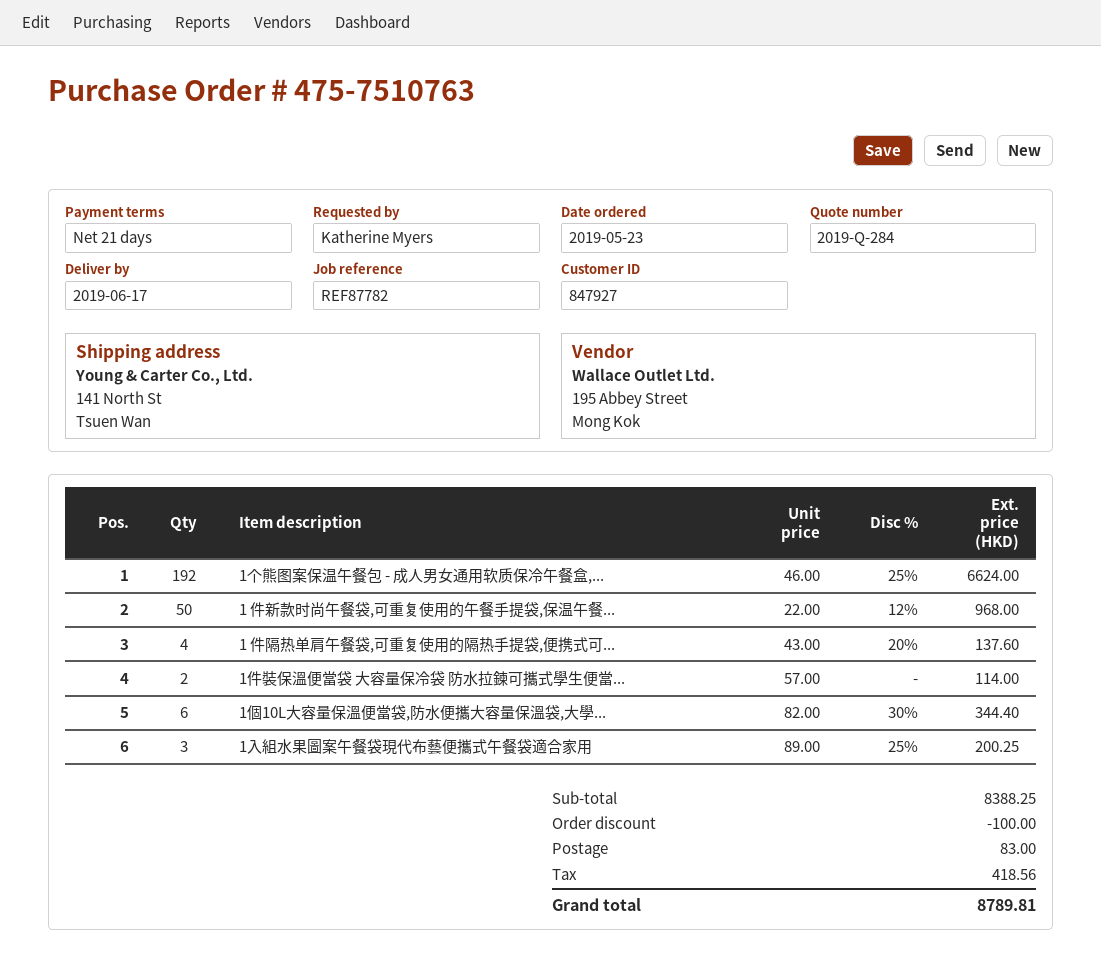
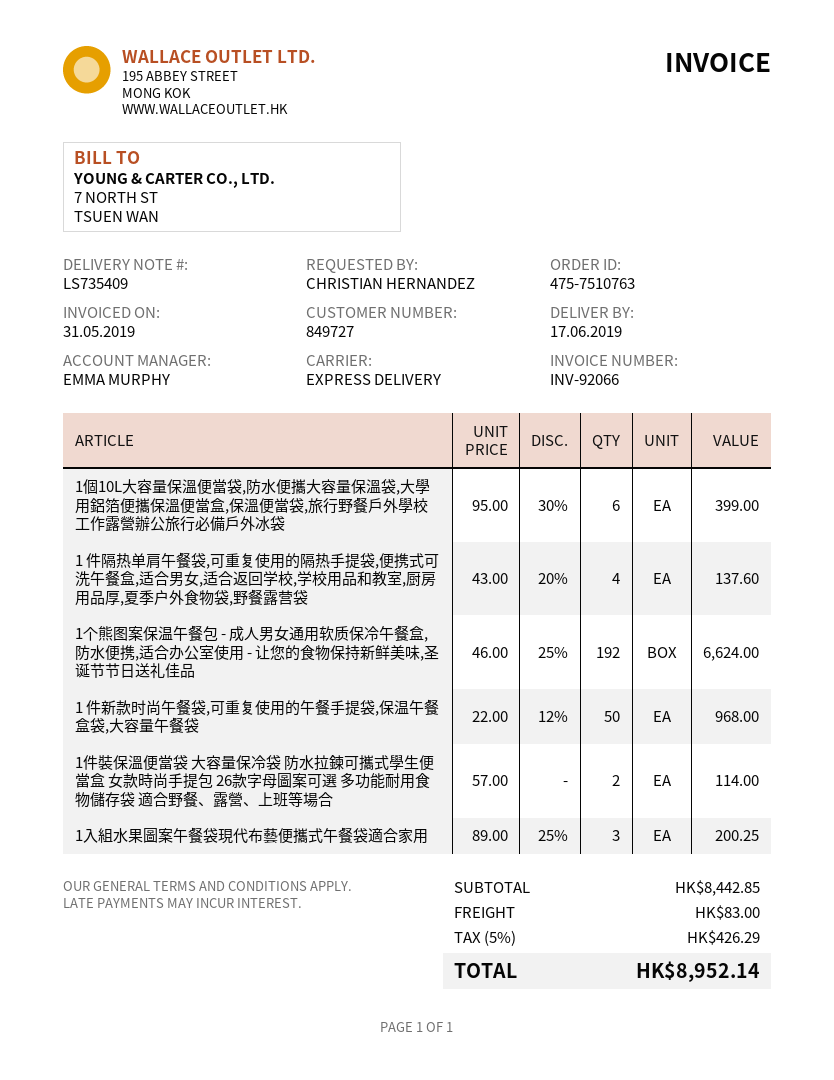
customer number: 847927 -> 849727
ordered by: Katherine Myers -> CHRISTIAN HERNANDEZ
1個10L大容量保溫便當袋,防水便攜大容量保溫袋,大學...: 6 x 82.00 - 30% = 344.40 -> 6 x 95.00 - 30% = 399.00
subtotal: 8388.25 -> 8442.85
discount: 100.00 -> none
tax: 418.56 -> 426.29
total: 8789.81 -> 8952.14

